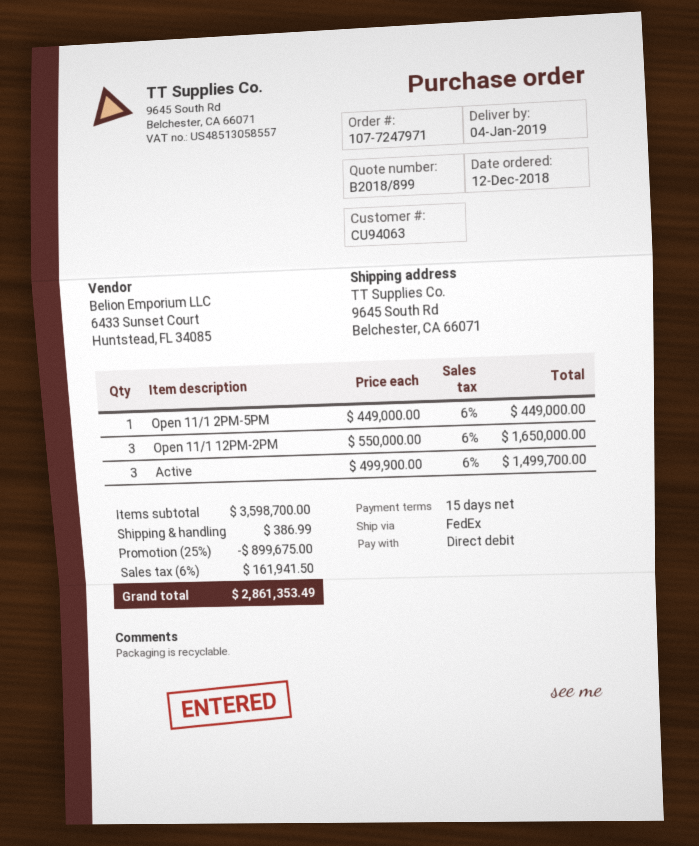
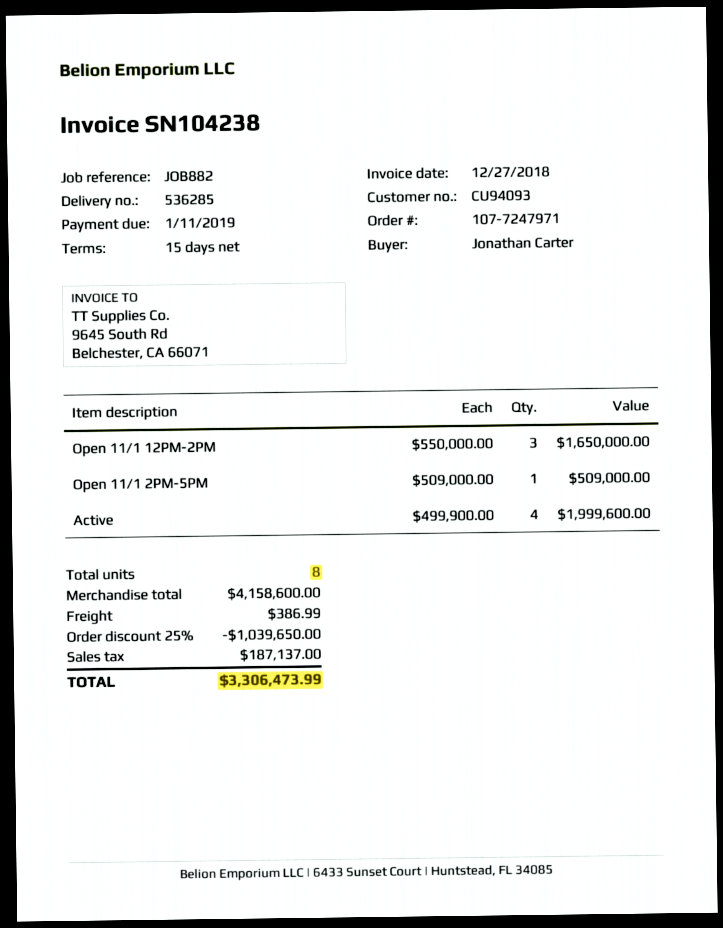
customer number: CU94063 -> CU94093
Open 11/1 2PM-5PM: 1 x 449000.00 = 449000.00 -> 1 x 509000.00 = 509000.00
Active: 3 x 499900.00 = 1499700.00 -> 4 x 499900.00 = 1999600.00
subtotal: 3598700.00 -> 4158600.00
discount: 25% = 899675.00 -> 25% = 1039650.00
tax: 161941.50 -> 187137.00
total: 2861353.49 -> 3306473.99

